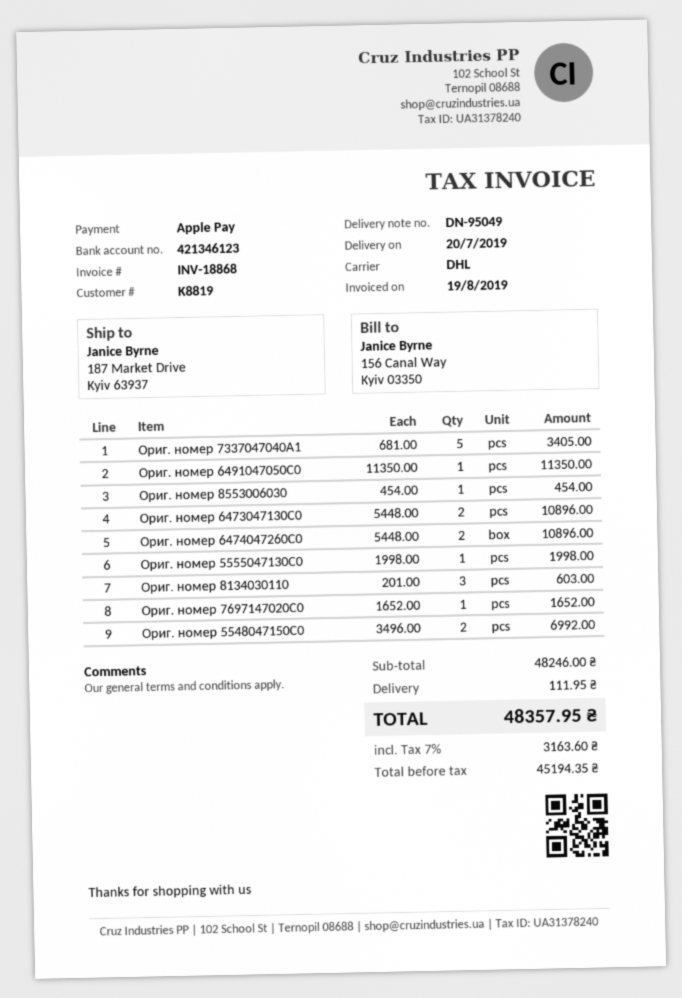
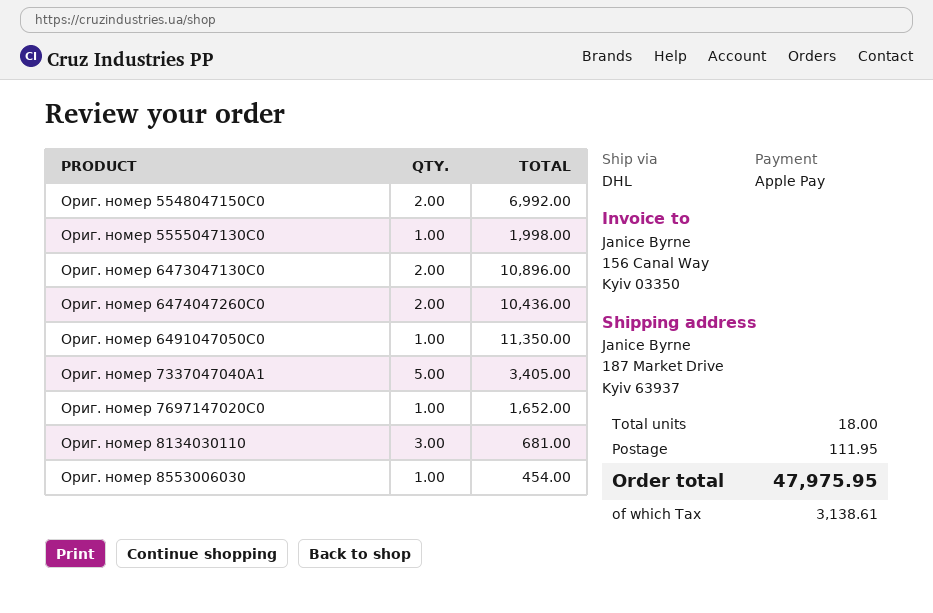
Ориг. номер 6474047260C0: 2 for 10896.00 -> 2 for 10436.00
Ориг. номер 8134030110: 3 for 603.00 -> 3 for 681.00
tax: 3163.60 -> 3138.61
total: 48357.95 -> 47975.95

